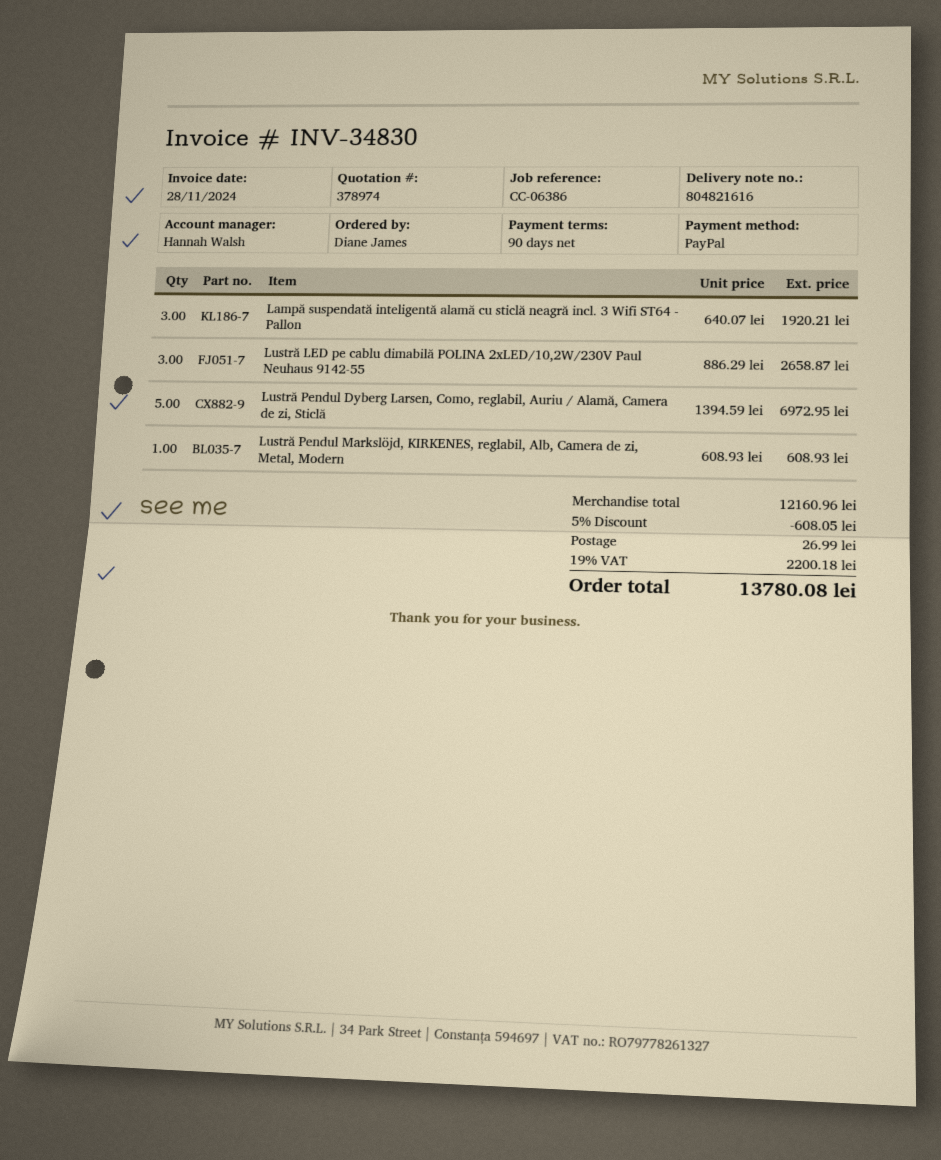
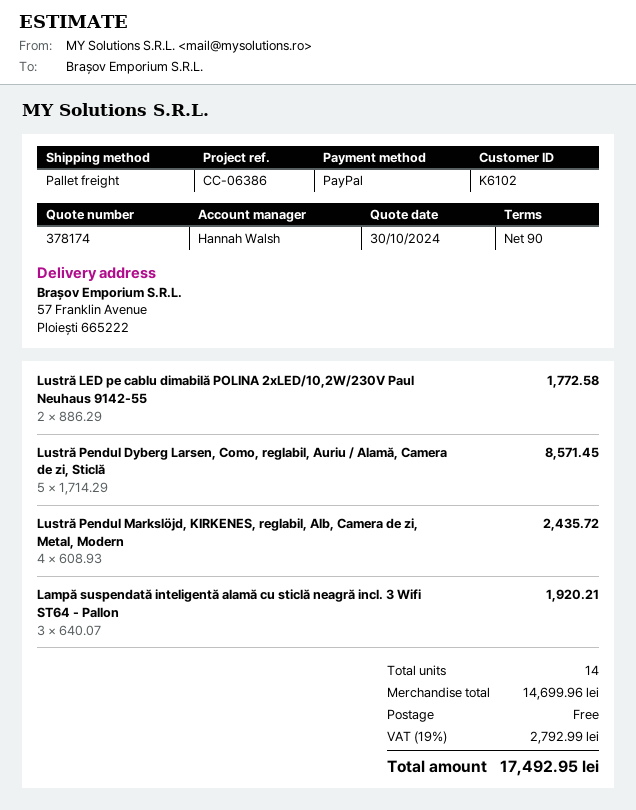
quote number: 378974 -> 378174
Lustră LED pe cablu dimabilă POLINA 2xLED/10,2W/230V Paul Neuhaus 9142-55: 3 x 886.29 = 2658.87 -> 2 x 886.29 = 1772.58
Lustră Pendul Dyberg Larsen, Como, reglabil, Auriu / Alamă, Camera de zi, Sticlă: 5 x 1394.59 = 6972.95 -> 5 x 1714.29 = 8571.45
Lustră Pendul Markslöjd, KIRKENES, reglabil, Alb, Camera de zi, Metal, Modern: 1 x 608.93 = 608.93 -> 4 x 608.93 = 2435.72
subtotal: 12160.96 -> 14699.96
discount: 5% = 608.05 -> none
shipping: 26.99 -> 0.00
tax: 19% = 2200.18 -> 19% = 2792.99
total: 13780.08 -> 17492.95

